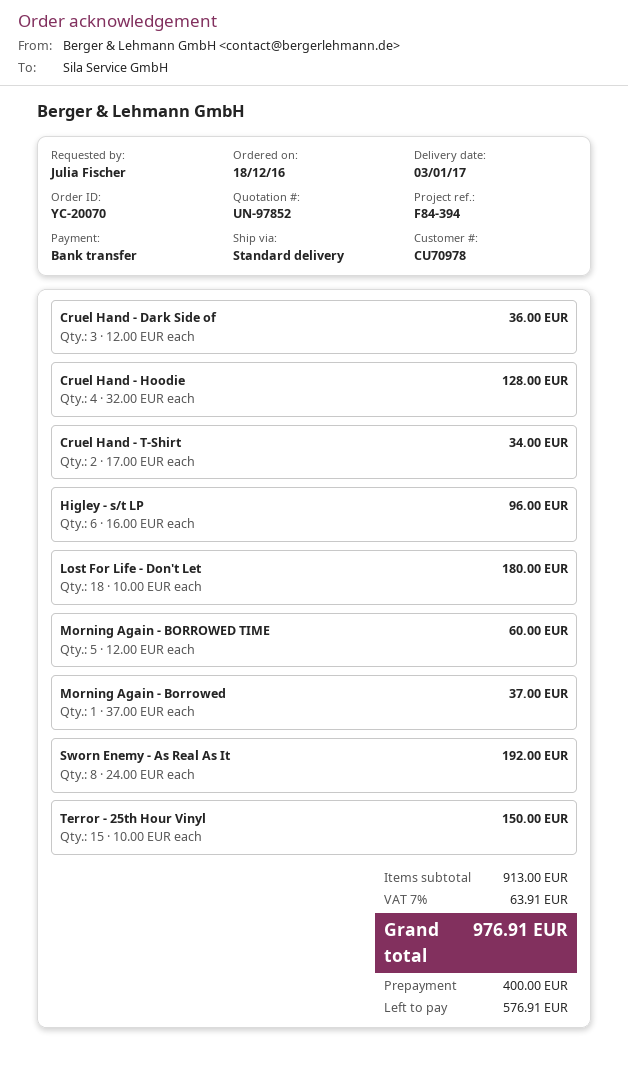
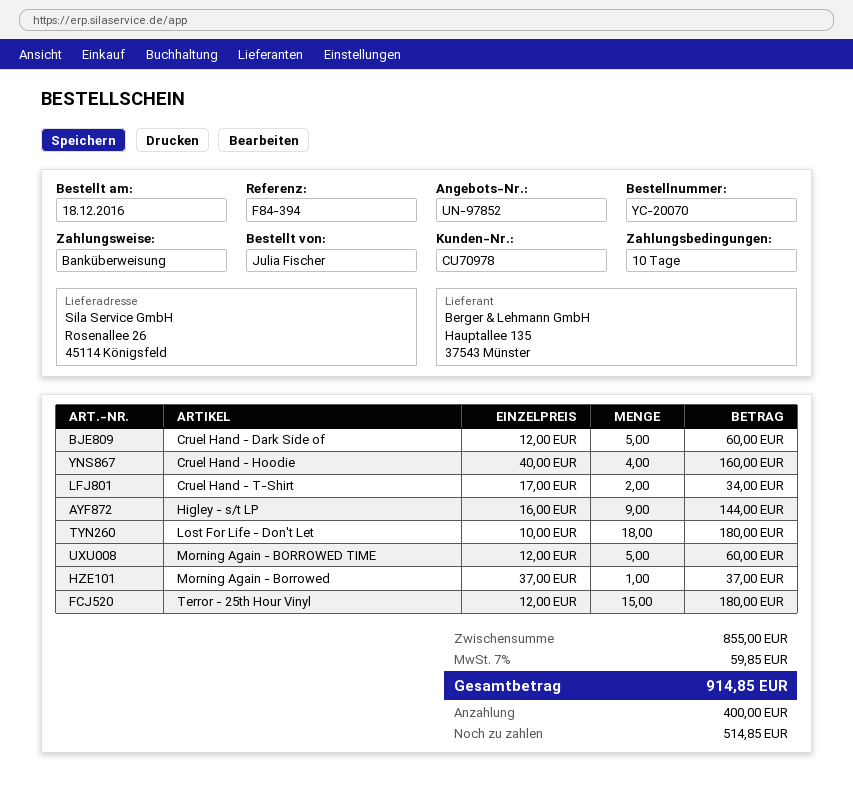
Cruel Hand - Dark Side of: 3 x 12.00 = 36.00 -> 5 x 12.00 = 60.00
Cruel Hand - Hoodie: 4 x 32.00 = 128.00 -> 4 x 40.00 = 160.00
Higley - s/t LP: 6 x 16.00 = 96.00 -> 9 x 16.00 = 144.00
Sworn Enemy - As Real As It: 8 x 24.00 = 192.00 -> none
Terror - 25th Hour Vinyl: 15 x 10.00 = 150.00 -> 15 x 12.00 = 180.00
subtotal: 913.00 -> 855.00
tax: 7% = 63.91 -> 7% = 59.85
total: 976.91 -> 914.85
balance: 576.91 -> 514.85

